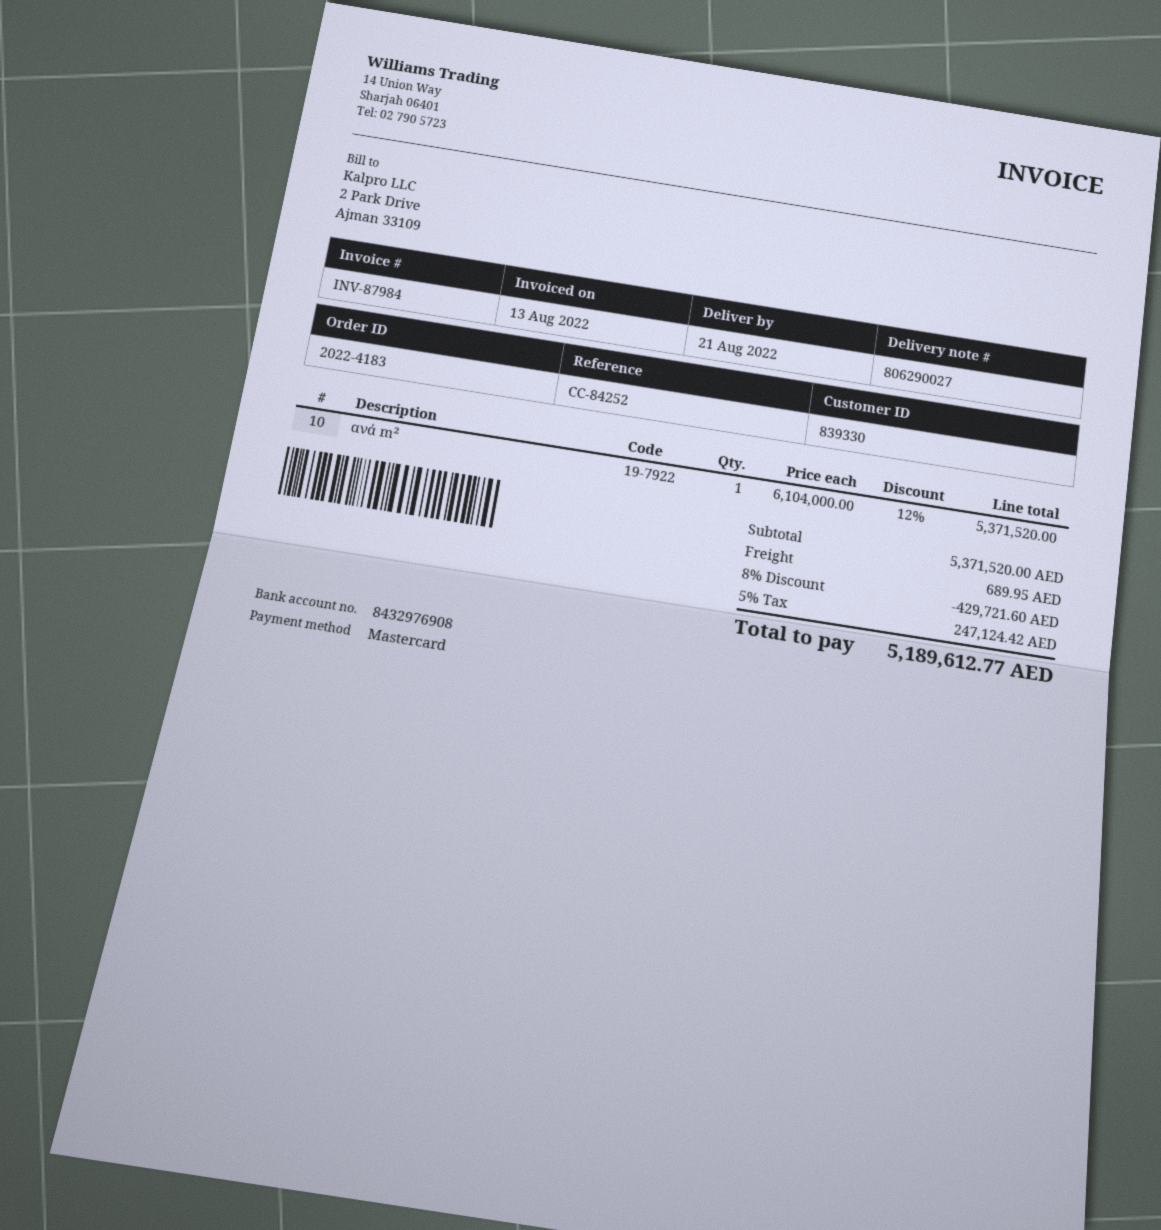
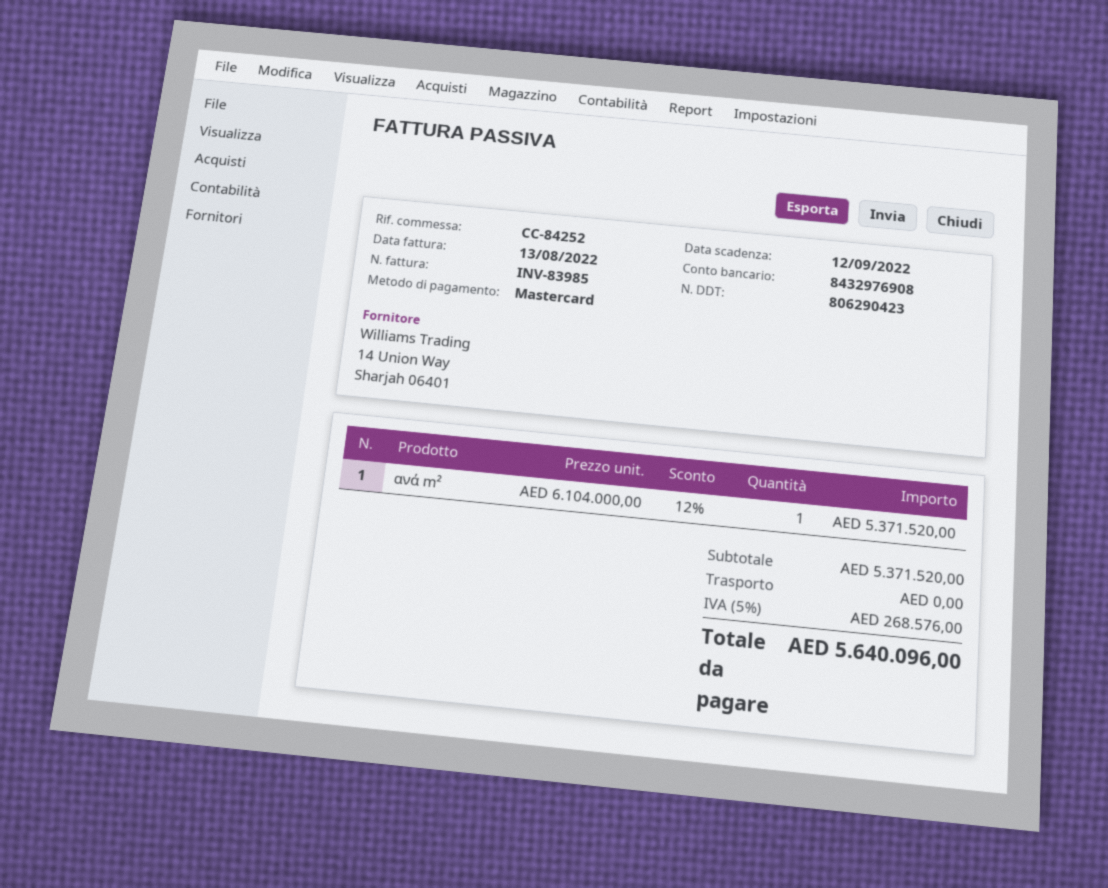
delivery note number: 806290027 -> 806290423
invoice number: INV-87984 -> INV-83985
discount: 8% = 429721.60 -> none
shipping: 689.95 -> 0.00
tax: 5% = 247124.42 -> 5% = 268576.00
total: 5189612.77 -> 5640096.00

